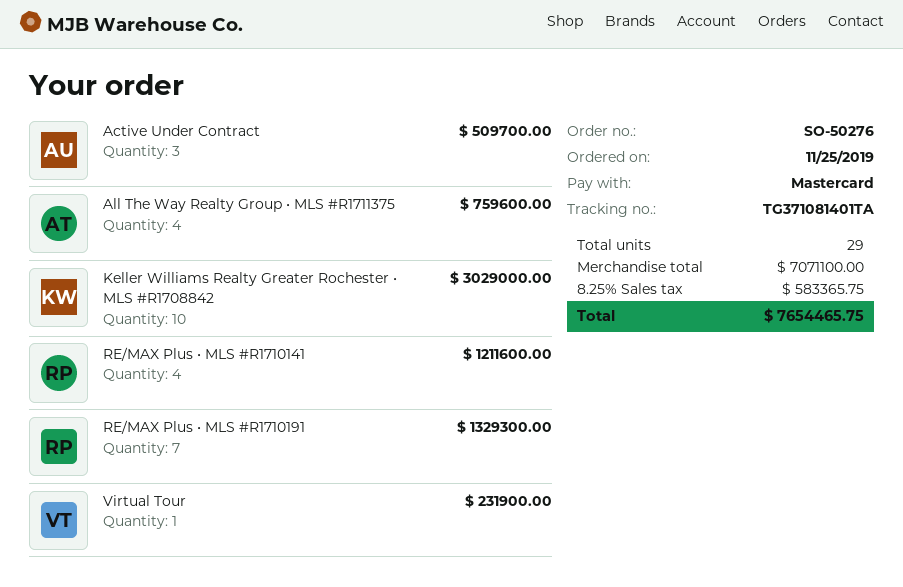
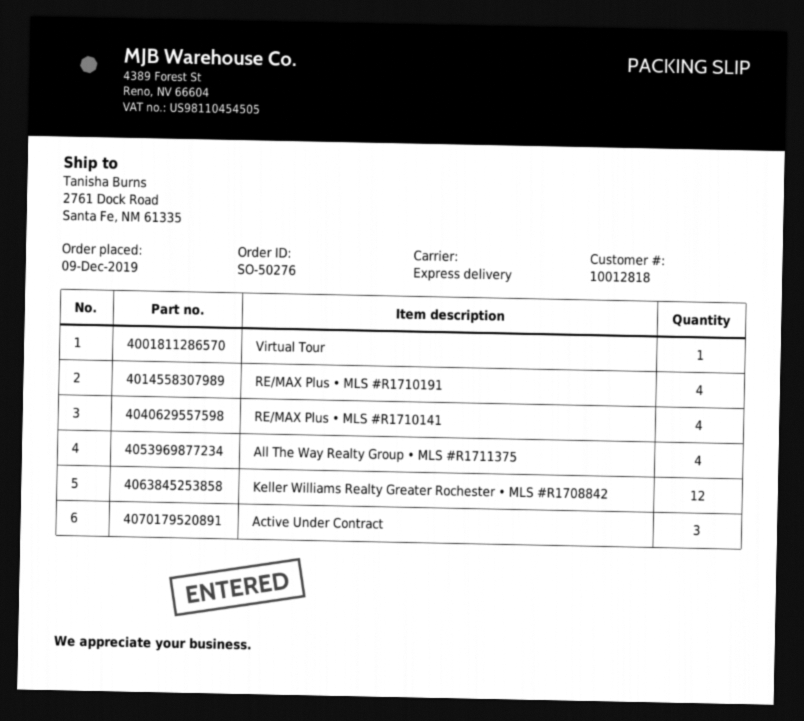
order date: 2019-11-25 -> 2019-12-09
Keller Williams Realty Greater Rochester • MLS #R1708842: 10 -> 12
RE/MAX Plus • MLS #R1710191: 7 -> 4

